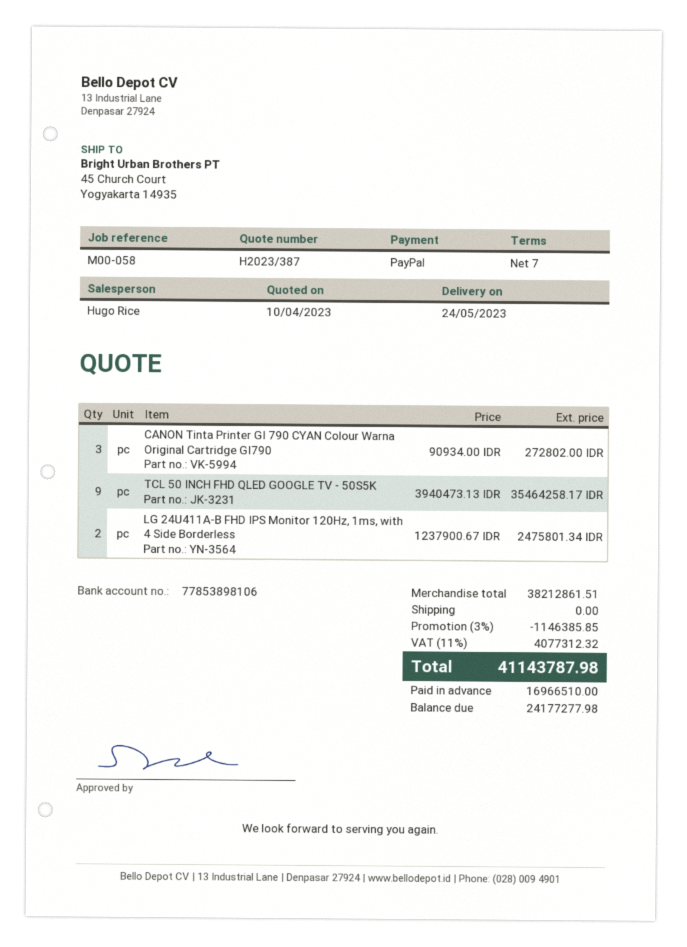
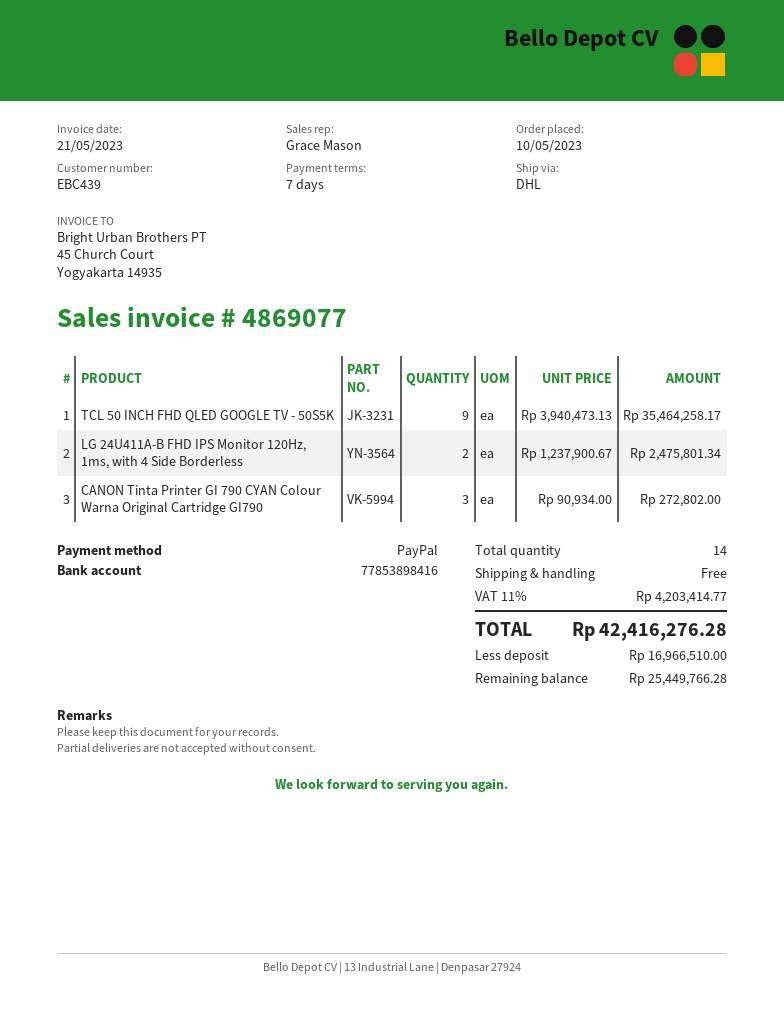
sales rep: Hugo Rice -> Grace Mason
bank account: 77853898106 -> 77853898416
discount: 3% = 1146385.85 -> none
tax: 11% = 4077312.32 -> 11% = 4203414.77
total: 41143787.98 -> 42416276.28
balance: 24177277.98 -> 25449766.28

